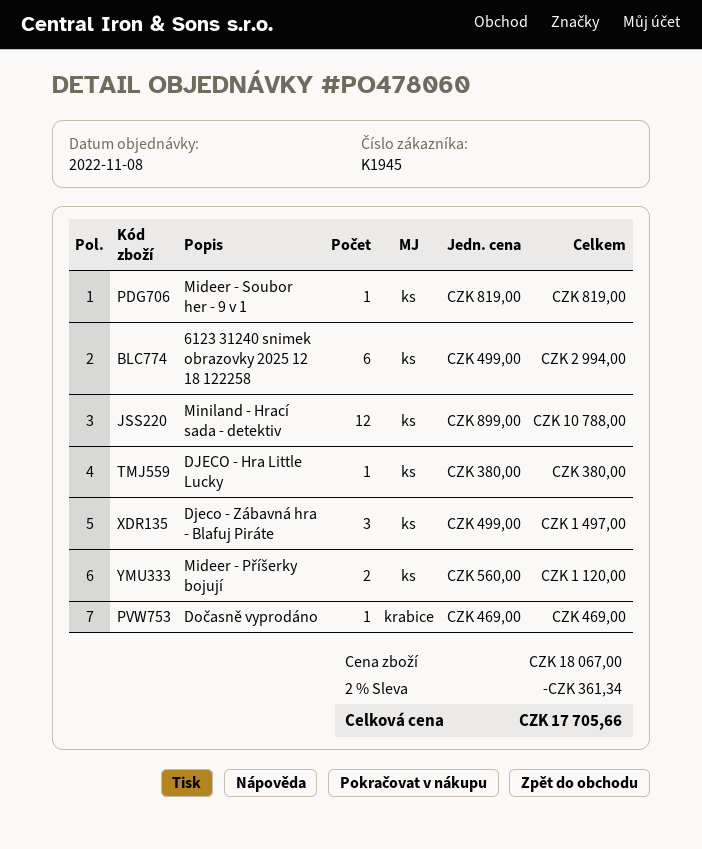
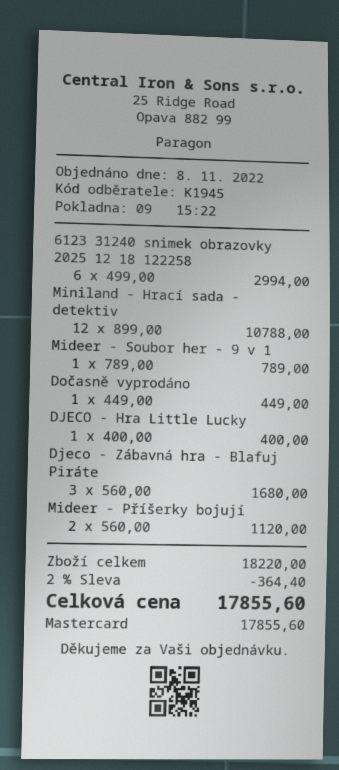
Mideer - Soubor her - 9 v 1: 1 x 819.00 = 819.00 -> 1 x 789.00 = 789.00
DJECO - Hra Little Lucky: 1 x 380.00 = 380.00 -> 1 x 400.00 = 400.00
Djeco - Zábavná hra - Blafuj Piráte: 3 x 499.00 = 1497.00 -> 3 x 560.00 = 1680.00
Dočasně vyprodáno: 1 x 469.00 = 469.00 -> 1 x 449.00 = 449.00
subtotal: 18067.00 -> 18220.00
discount: 2% = 361.34 -> 2% = 364.40
total: 17705.66 -> 17855.60

